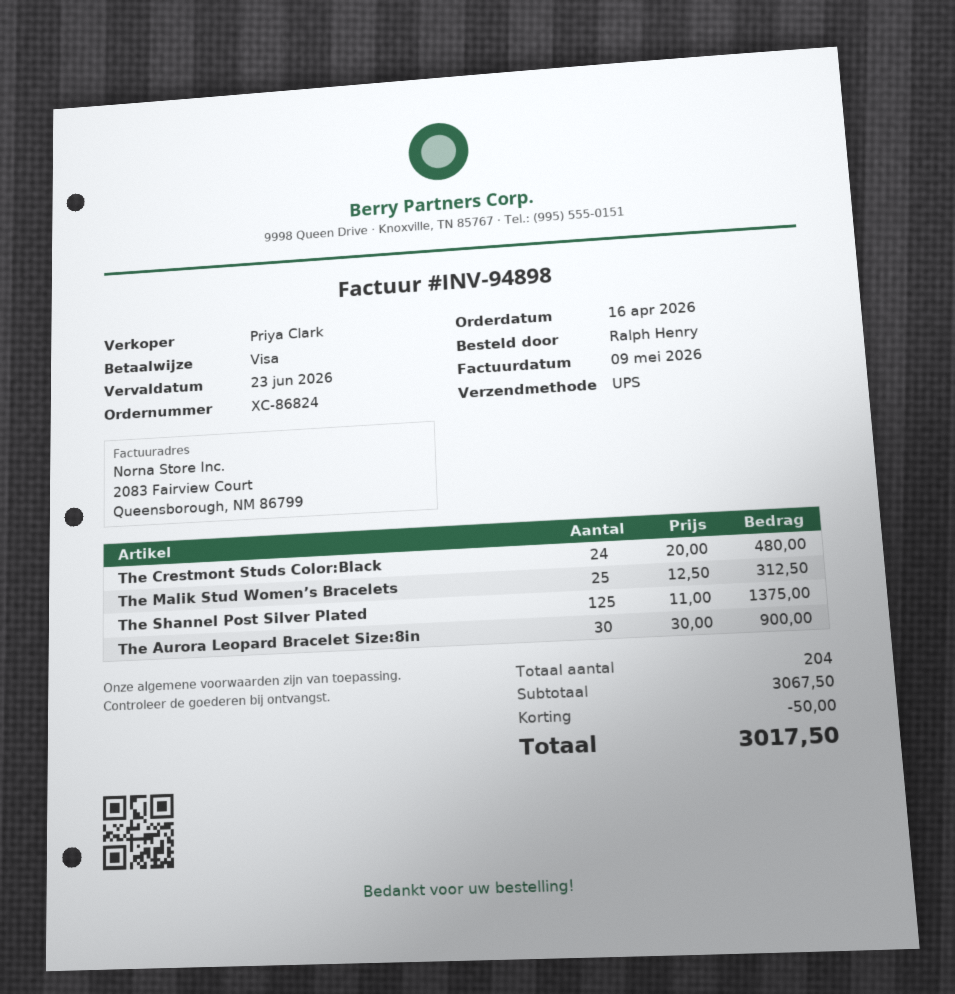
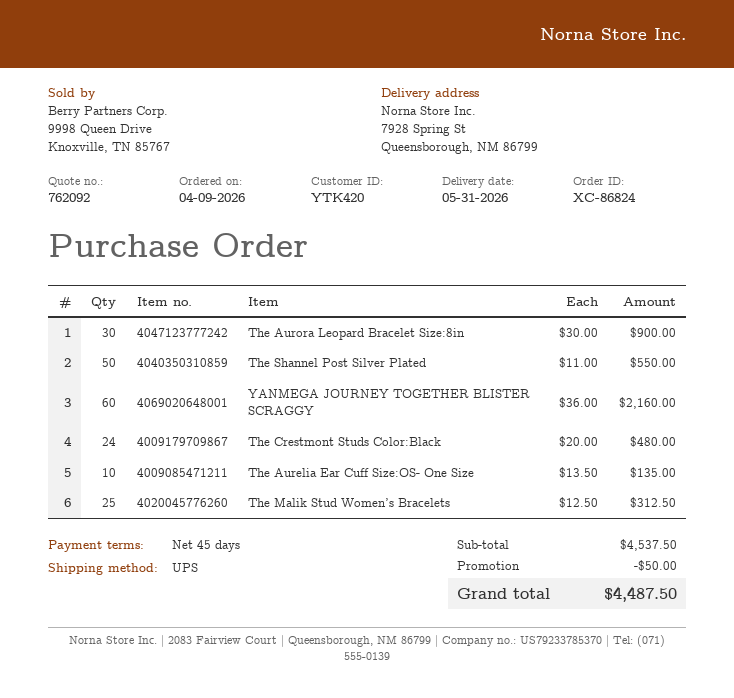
order date: 2026-04-16 -> 2026-04-09
The Shannel Post Silver Plated: 125 x 11.00 = 1375.00 -> 50 x 11.00 = 550.00
YANMEGA JOURNEY TOGETHER BLISTER SCRAGGY: none -> 60 x 36.00 = 2160.00
The Aurelia Ear Cuff Size:OS- One Size: none -> 10 x 13.50 = 135.00
subtotal: 3067.50 -> 4537.50
total: 3017.50 -> 4487.50

